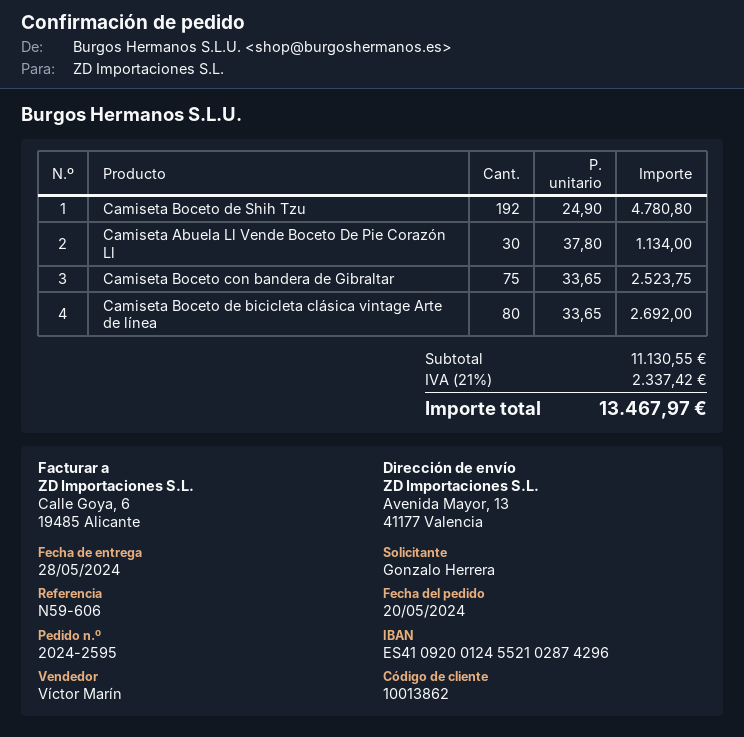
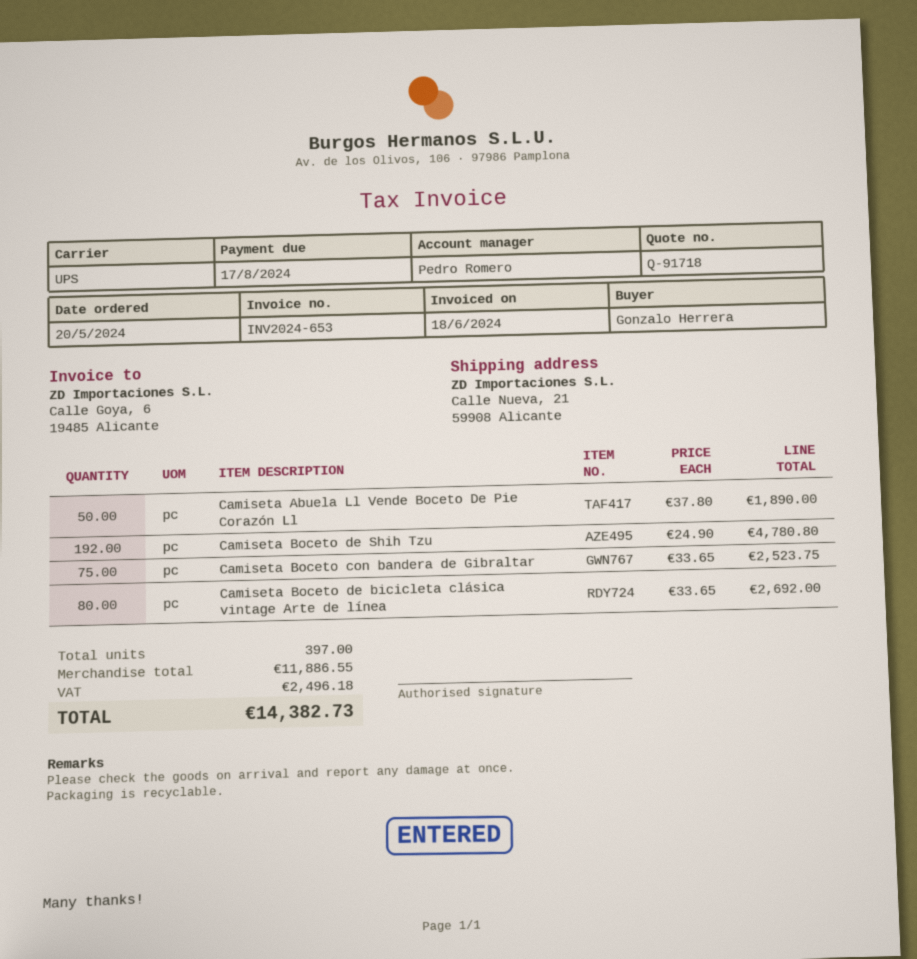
sales rep: Víctor Marín -> Pedro Romero
ship to: Avenida Mayor, 13, 41177 Valencia -> Calle Nueva, 21, 59908 Alicante
Camiseta Abuela Ll Vende Boceto De Pie Corazón Ll: 30 x 37.80 = 1134.00 -> 50 x 37.80 = 1890.00
subtotal: 11130.55 -> 11886.55
tax: 2337.42 -> 2496.18
total: 13467.97 -> 14382.73

